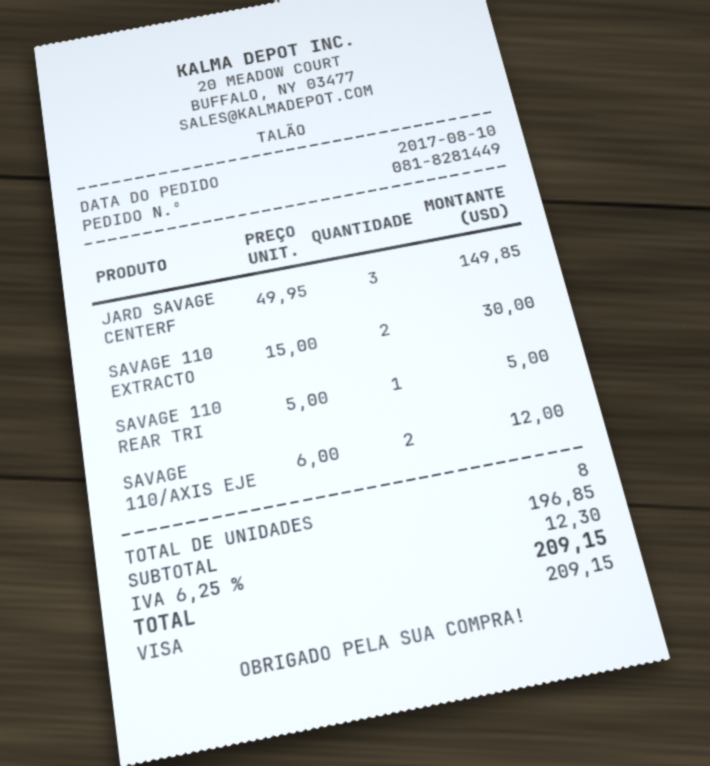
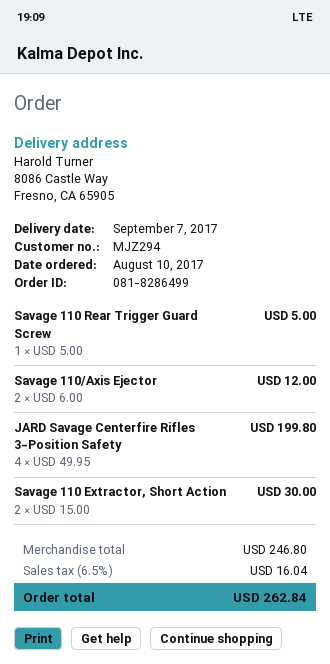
order number: 081-8281449 -> 081-8286499
JARD SAVAGE CENTERF: 3 x 49.95 = 149.85 -> 4 x 49.95 = 199.80
subtotal: 196.85 -> 246.80
tax: 6.25% = 12.30 -> 6.5% = 16.04
total: 209.15 -> 262.84

